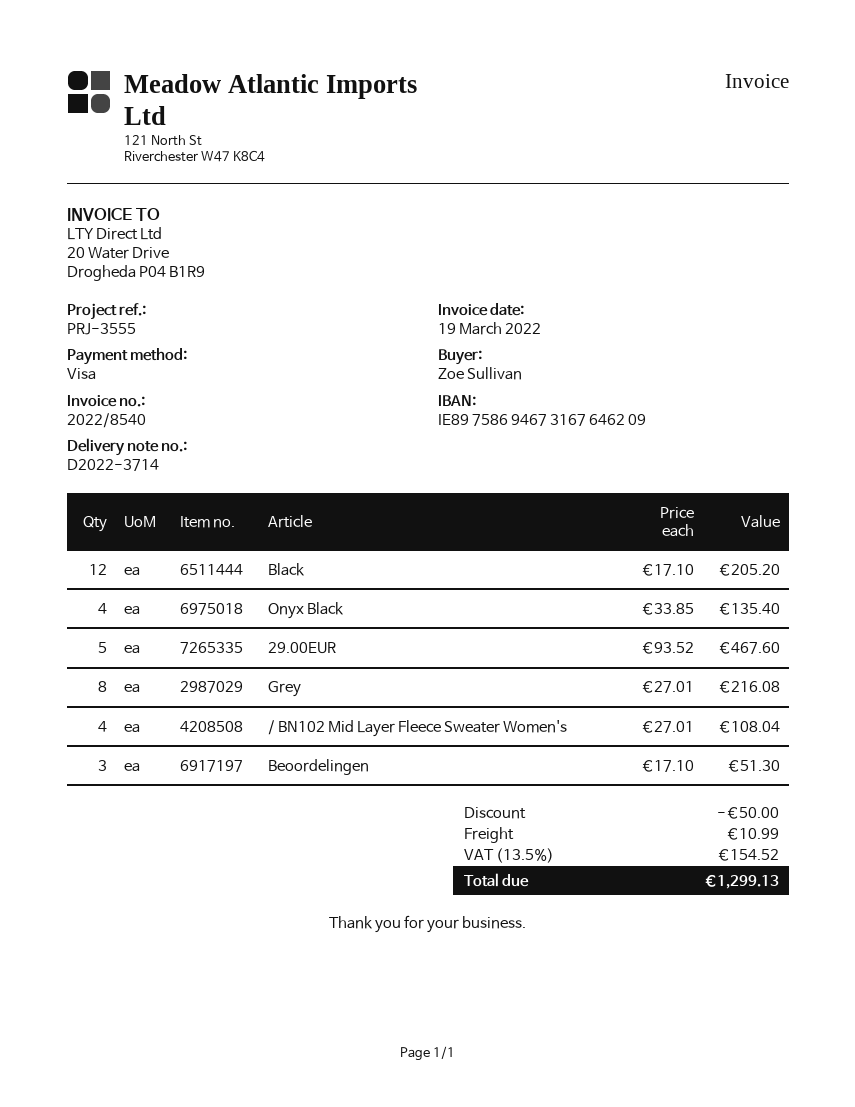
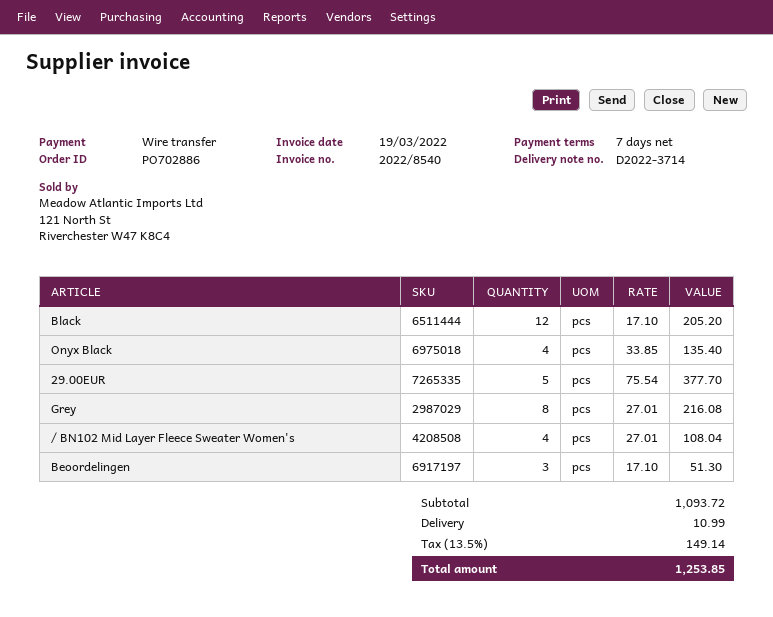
payment method: Visa -> bank transfer
29.00EUR: 5 x 93.52 = 467.60 -> 5 x 75.54 = 377.70
discount: 50.00 -> none
tax: 13.5% = 154.52 -> 13.5% = 149.14
total: 1299.13 -> 1253.85

